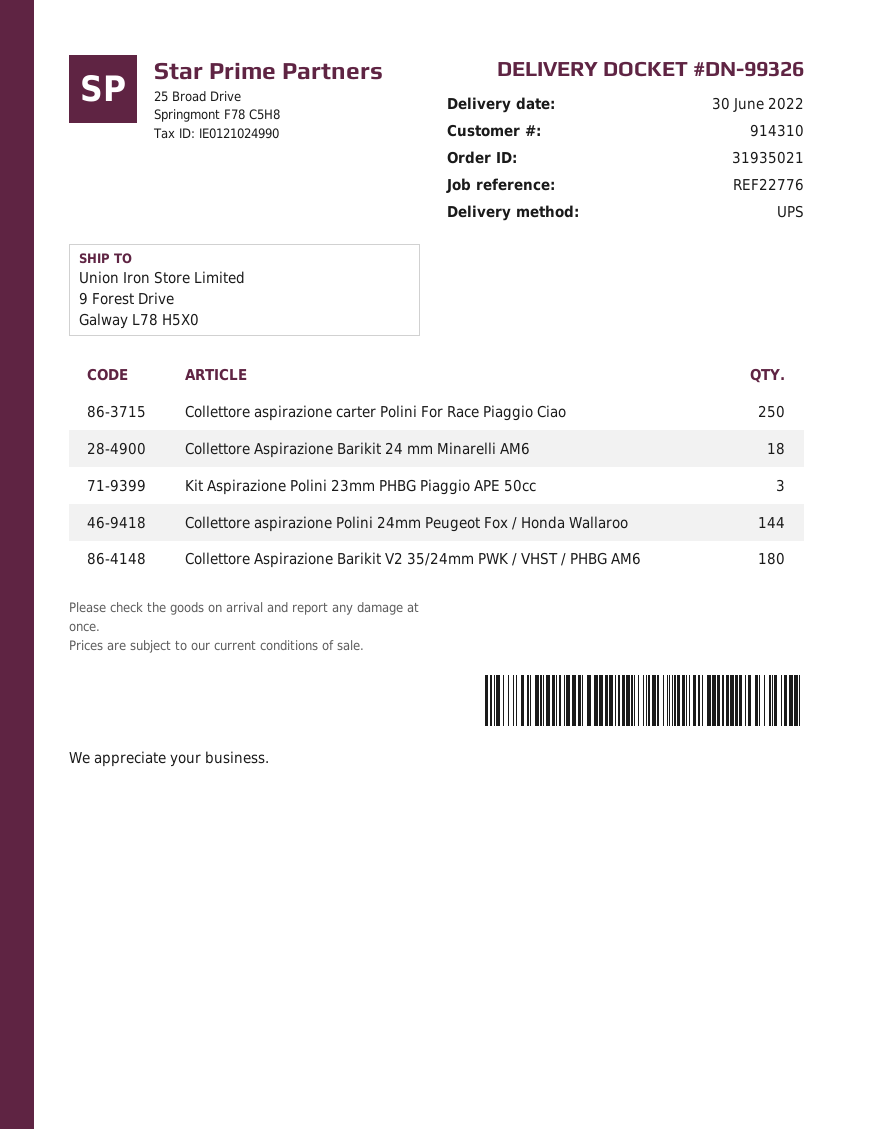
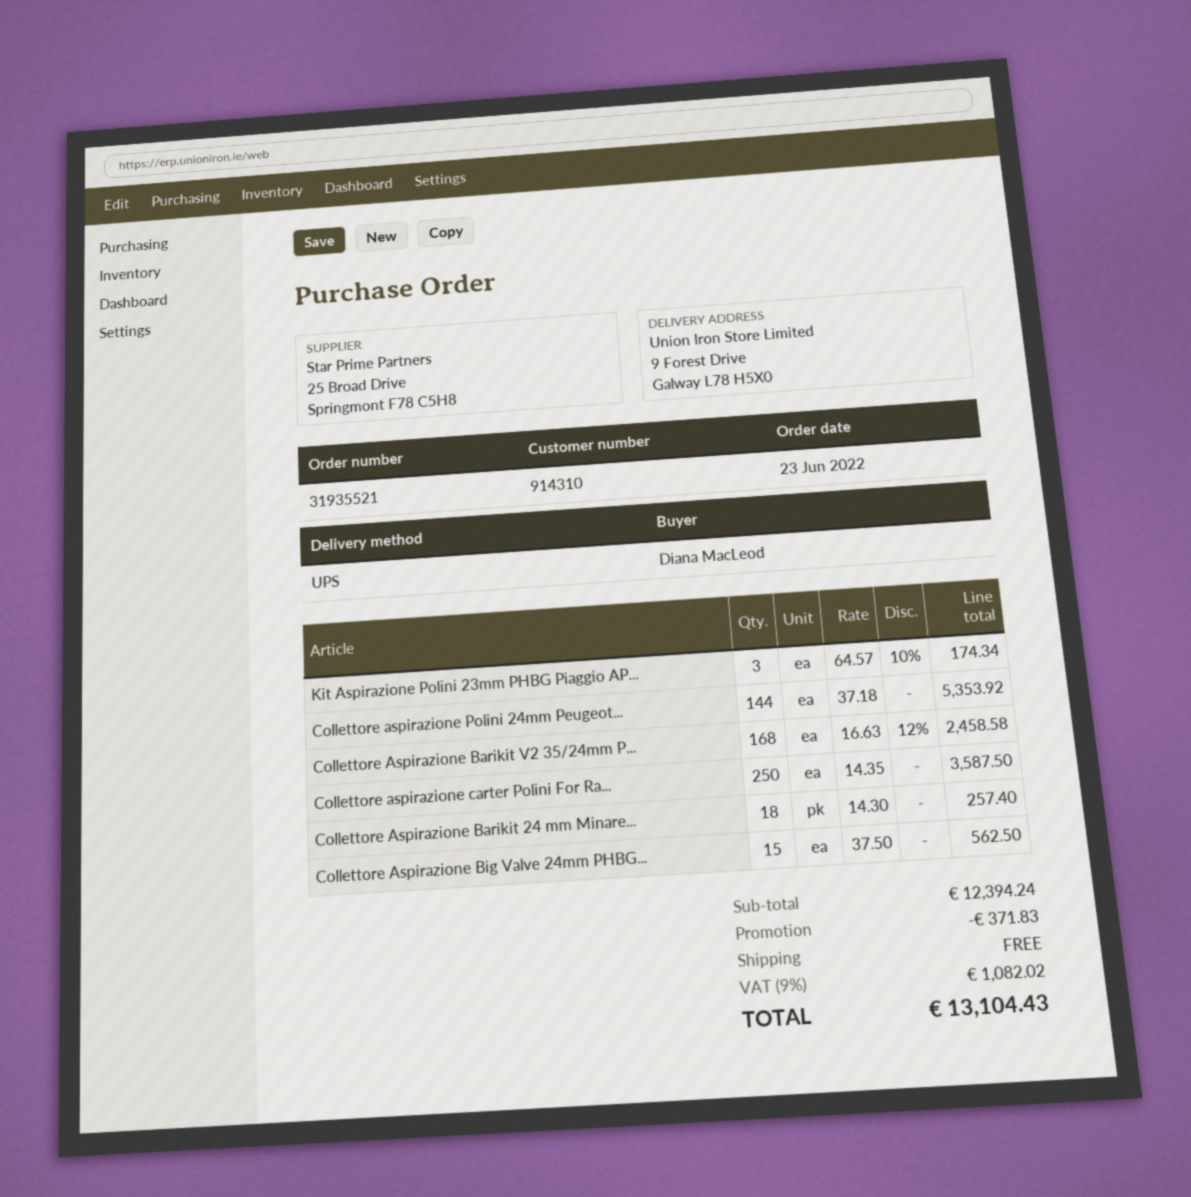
order number: 31935021 -> 31935521
Collettore Aspirazione Barikit V2 35/24mm PWK / VHST / PHBG AM6: 180 -> 168
Collettore Aspirazione Big Valve 24mm PHBG...: none -> 15

